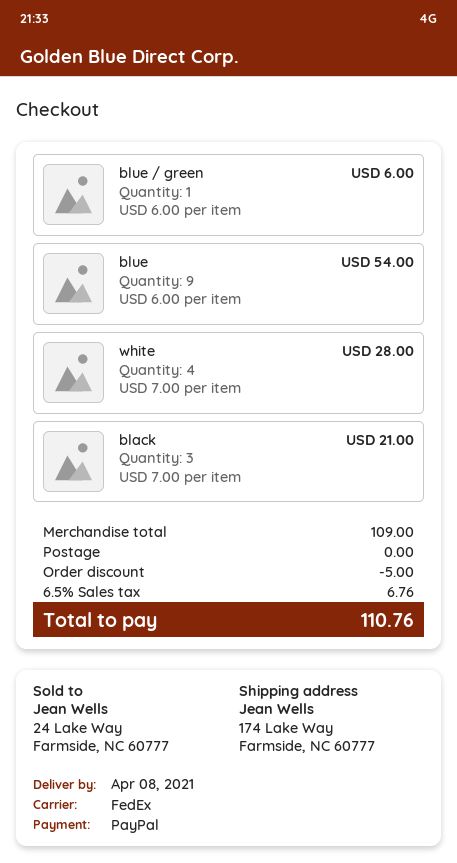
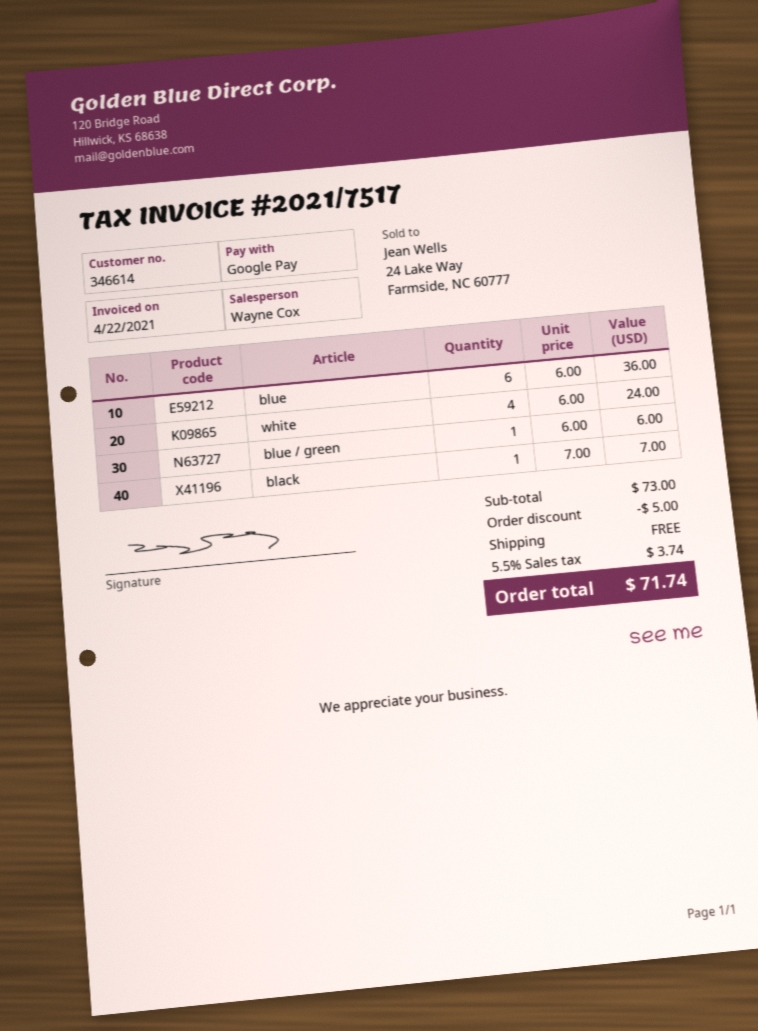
payment method: PayPal -> Google Pay
blue: 9 x 6.00 = 54.00 -> 6 x 6.00 = 36.00
white: 4 x 7.00 = 28.00 -> 4 x 6.00 = 24.00
black: 3 x 7.00 = 21.00 -> 1 x 7.00 = 7.00
subtotal: 109.00 -> 73.00
tax: 6.5% = 6.76 -> 5.5% = 3.74
total: 110.76 -> 71.74

